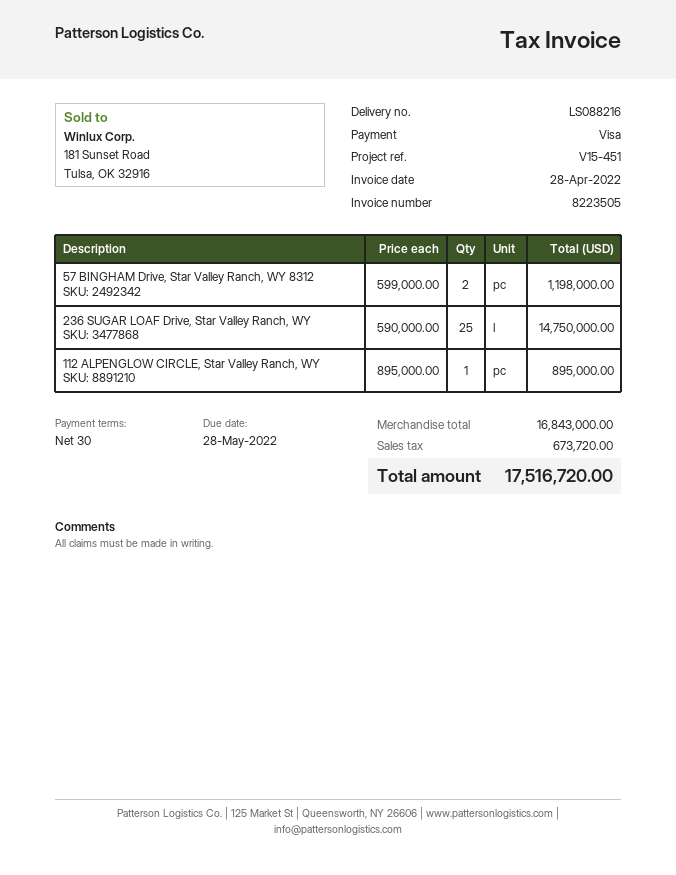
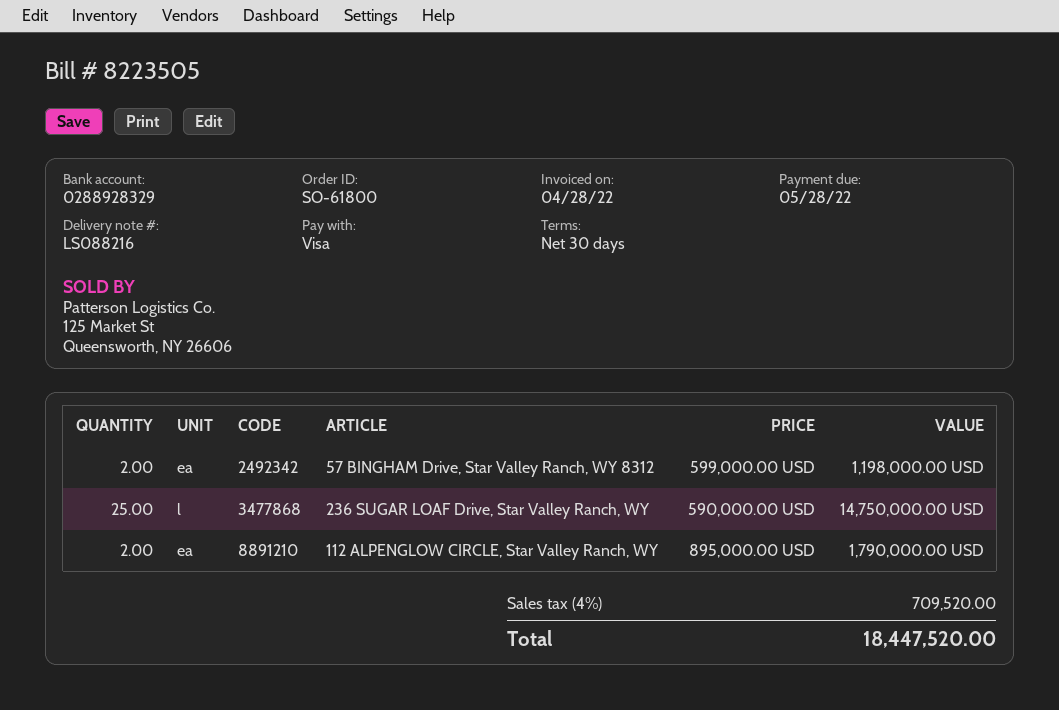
112 ALPENGLOW CIRCLE, Star Valley Ranch, WY: 1 x 895000.00 = 895000.00 -> 2 x 895000.00 = 1790000.00
tax: 673720.00 -> 709520.00
total: 17516720.00 -> 18447520.00

